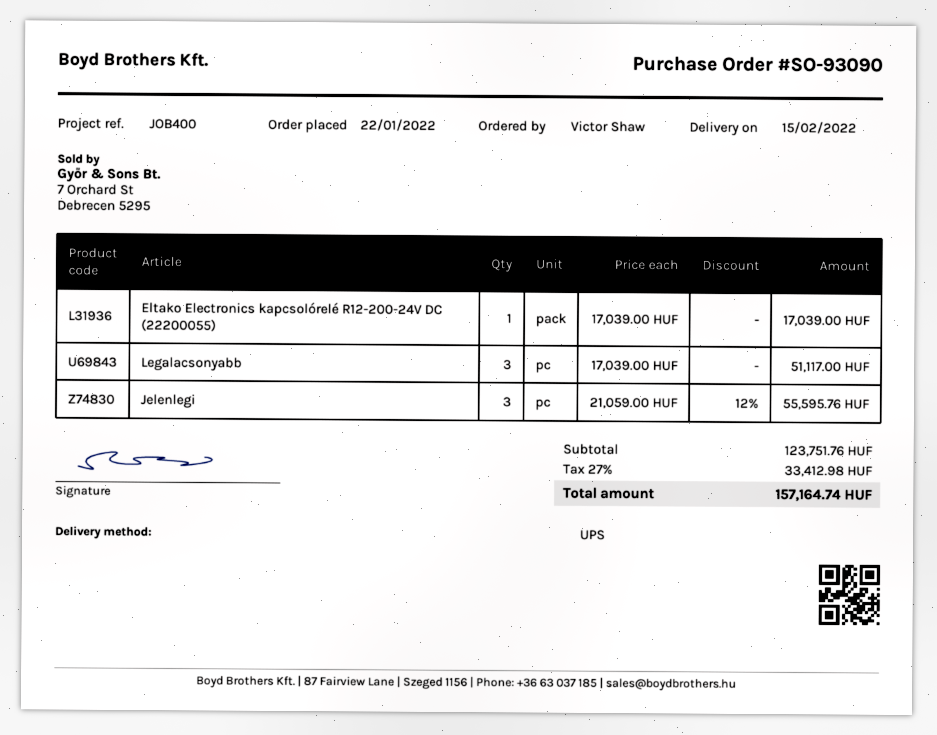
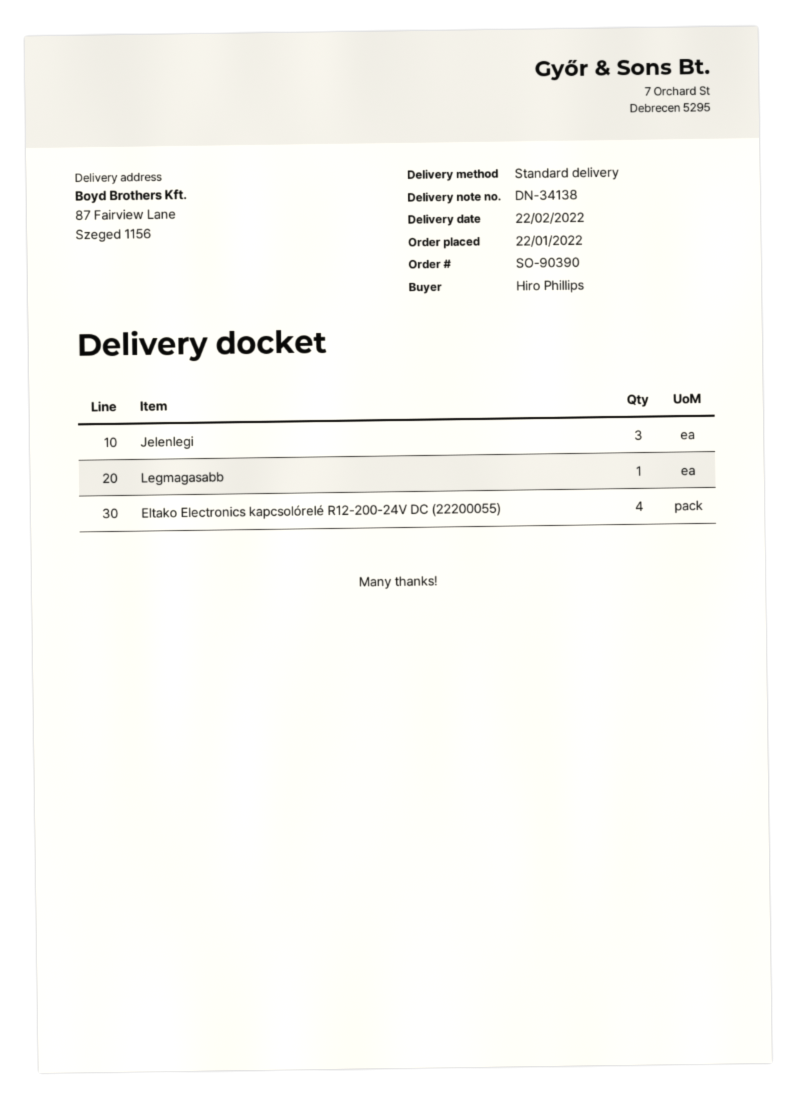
order number: SO-93090 -> SO-90390
delivery date: 2022-02-15 -> 2022-02-22
ordered by: Victor Shaw -> Hiro Phillips
shipping method: UPS -> standard
Eltako Electronics kapcsolórelé R12-200-24V DC (22200055): 1 -> 4
Legalacsonyabb: 3 -> none
Legmagasabb: none -> 1

